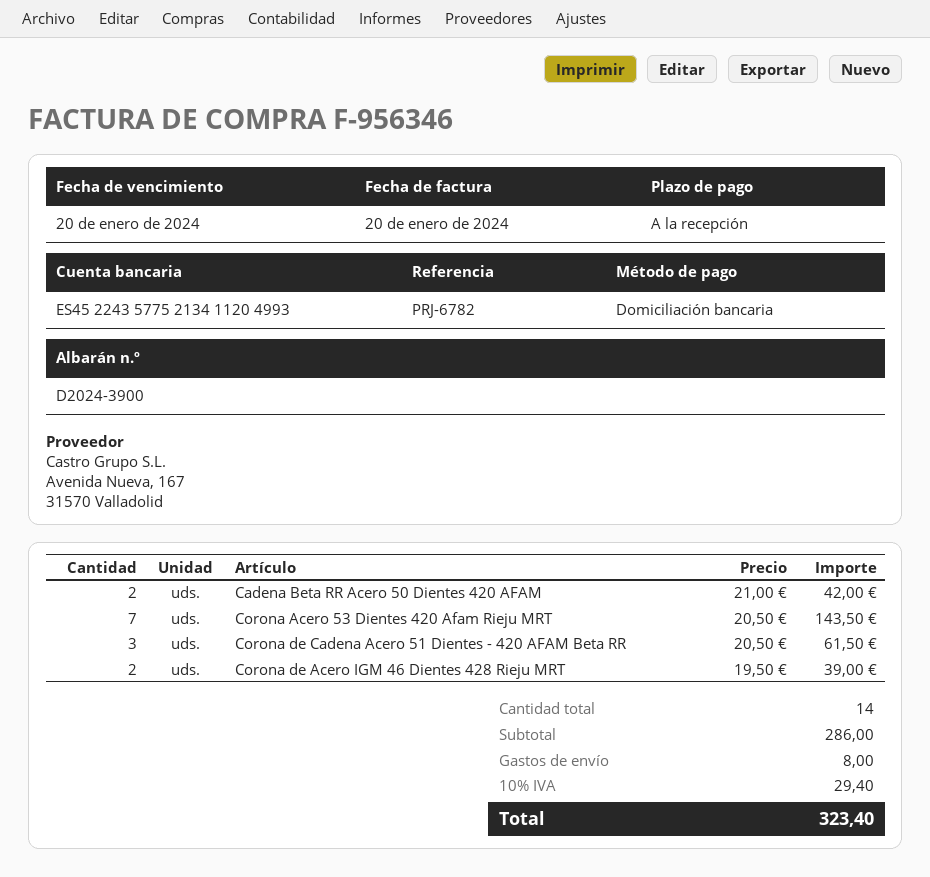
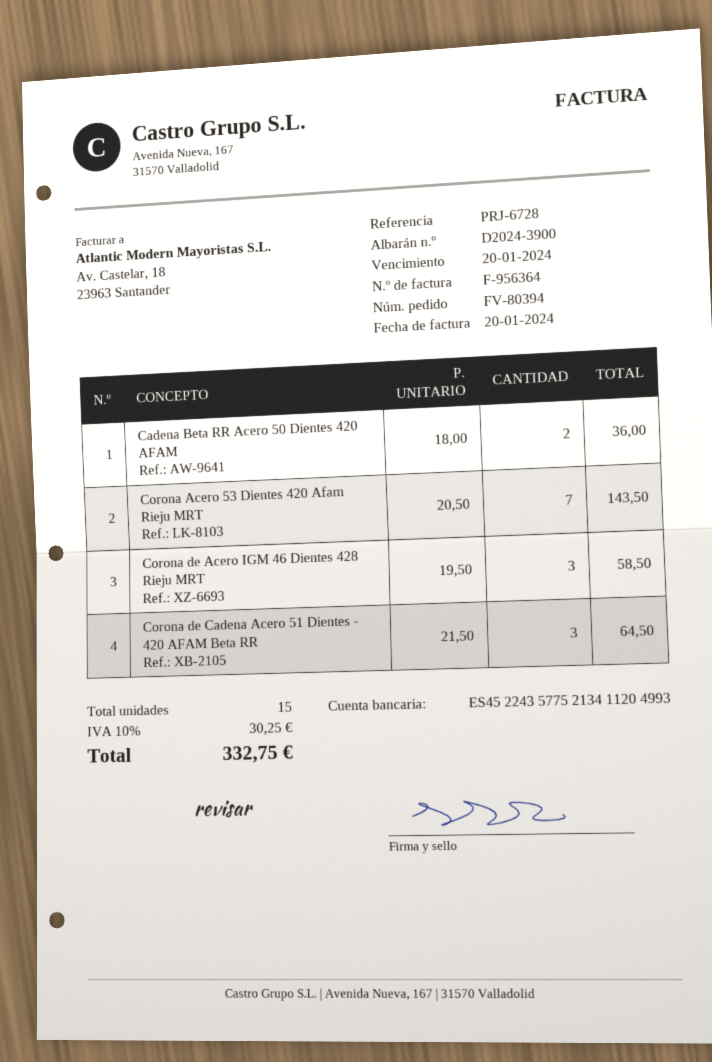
invoice number: F-956346 -> F-956364
reference: PRJ-6782 -> PRJ-6728
Cadena Beta RR Acero 50 Dientes 420 AFAM: 2 x 21.00 = 42.00 -> 2 x 18.00 = 36.00
Corona de Cadena Acero 51 Dientes - 420 AFAM Beta RR: 3 x 20.50 = 61.50 -> 3 x 21.50 = 64.50
Corona de Acero IGM 46 Dientes 428 Rieju MRT: 2 x 19.50 = 39.00 -> 3 x 19.50 = 58.50
total quantity: 14 -> 15
shipping: 8.00 -> none
tax: 10% = 29.40 -> 10% = 30.25
total: 323.40 -> 332.75

